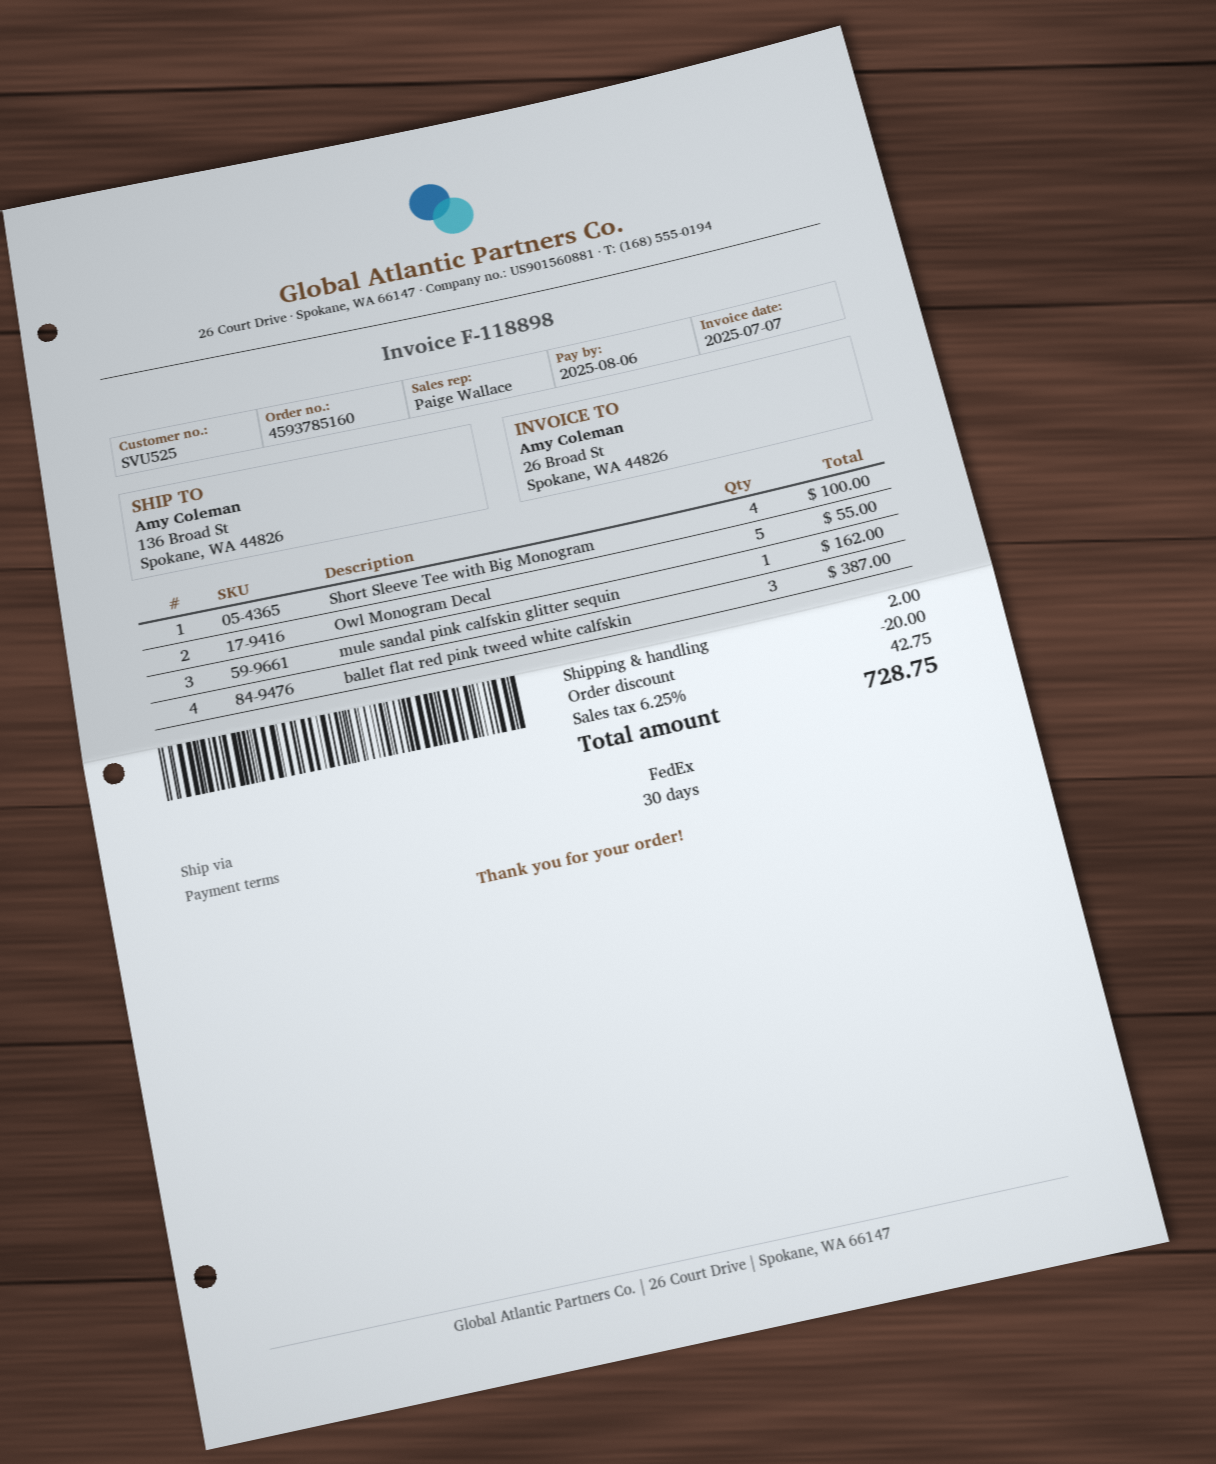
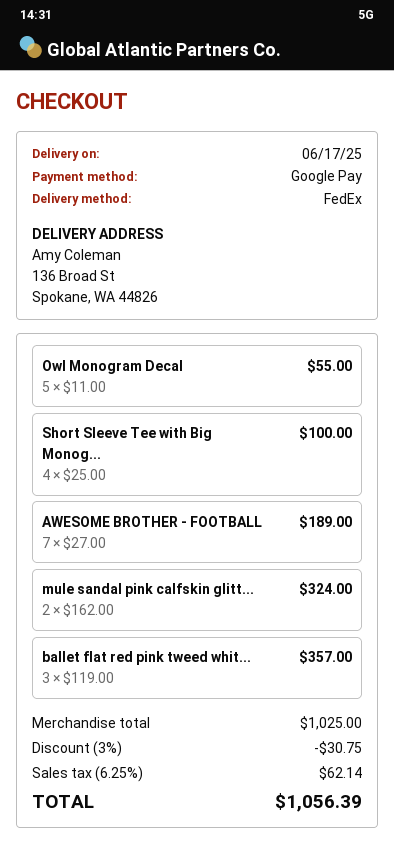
mule sandal pink calfskin glitter sequin: 1 for 162.00 -> 2 for 324.00
ballet flat red pink tweed white calfskin: 3 for 387.00 -> 3 for 357.00
AWESOME BROTHER - FOOTBALL: none -> 7 for 189.00
discount: 20.00 -> 30.75
shipping: 2.00 -> none
tax: 6.25% = 42.75 -> 6.25% = 62.14
total: 728.75 -> 1056.39

